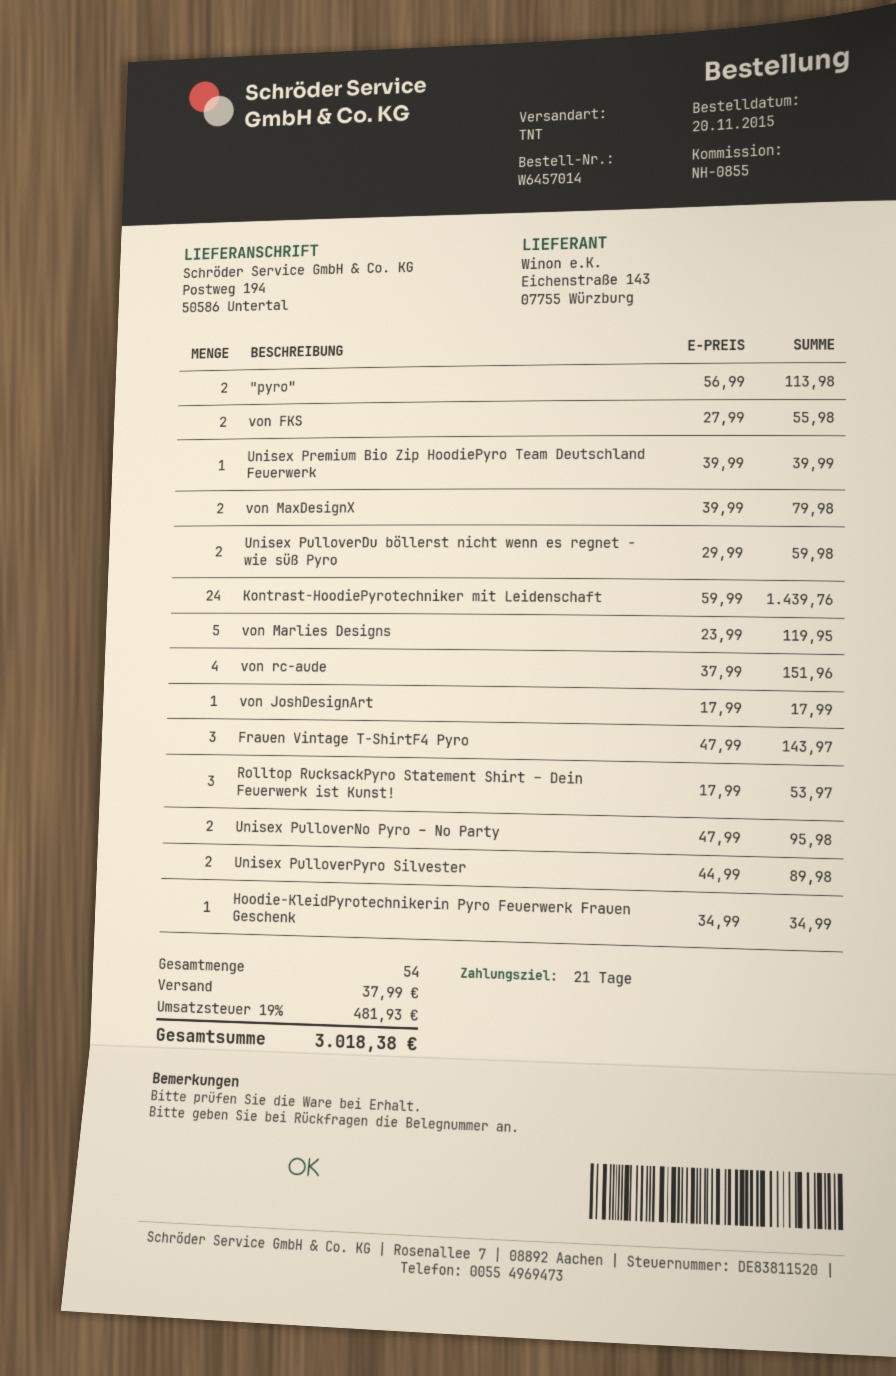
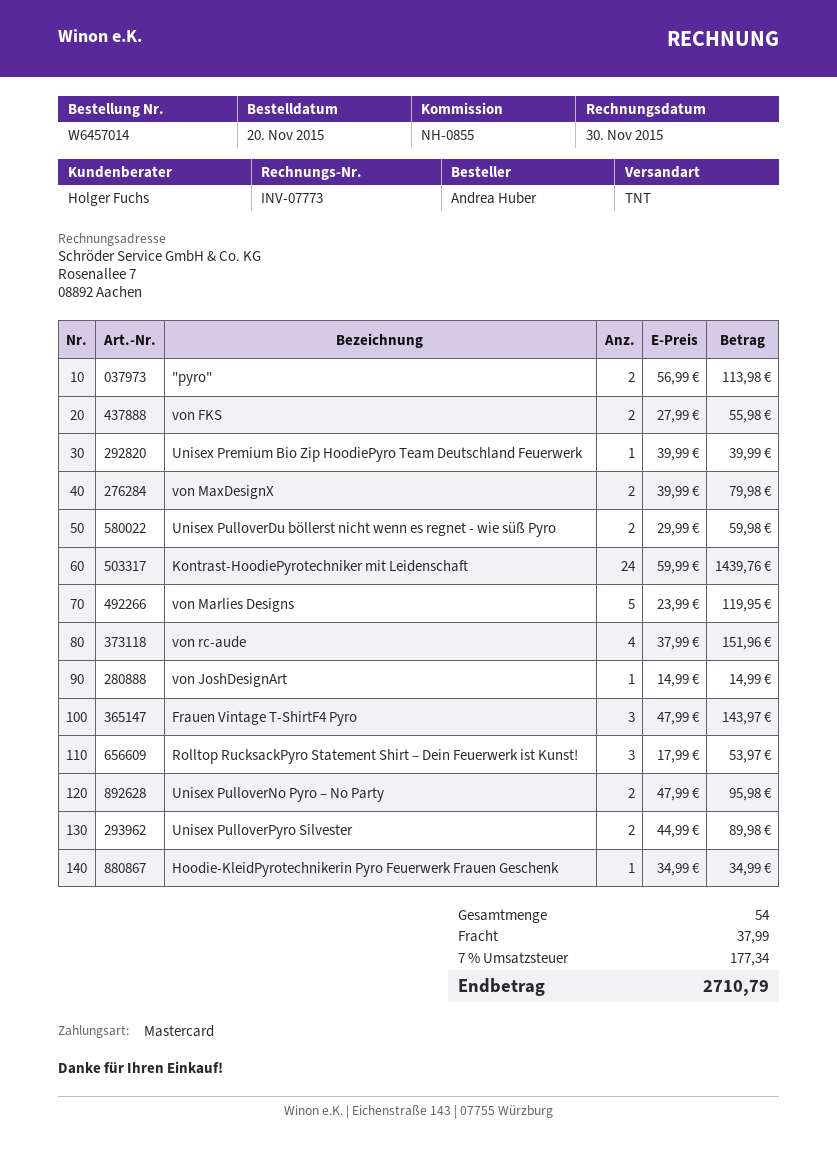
von JoshDesignArt: 1 x 17.99 = 17.99 -> 1 x 14.99 = 14.99
tax: 19% = 481.93 -> 7% = 177.34
total: 3018.38 -> 2710.79

